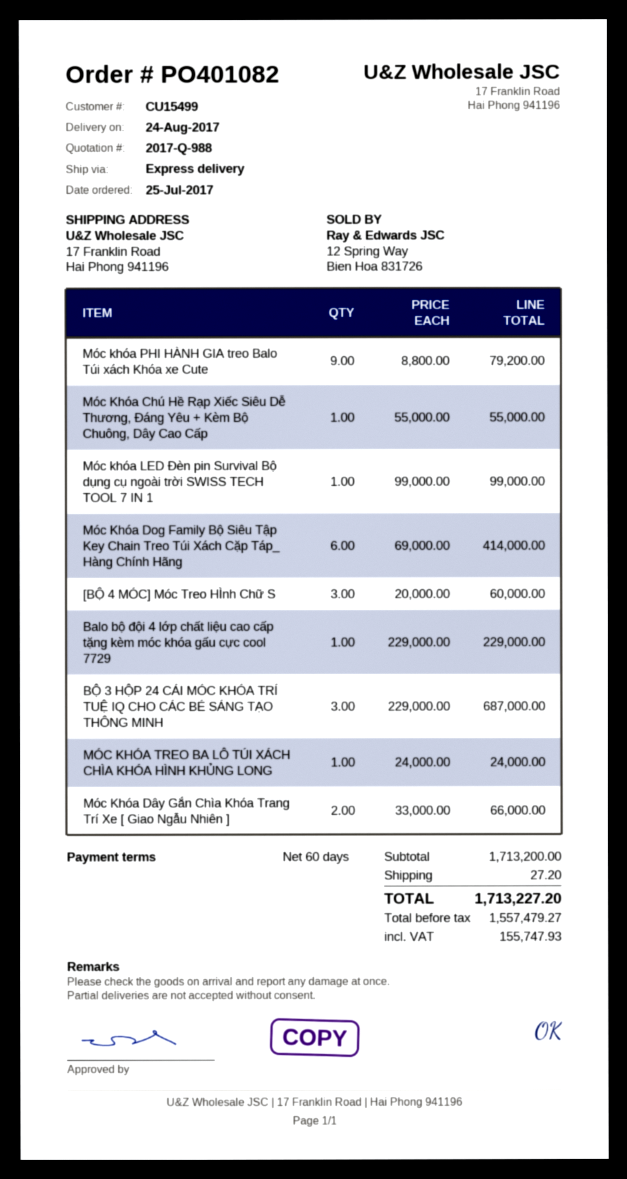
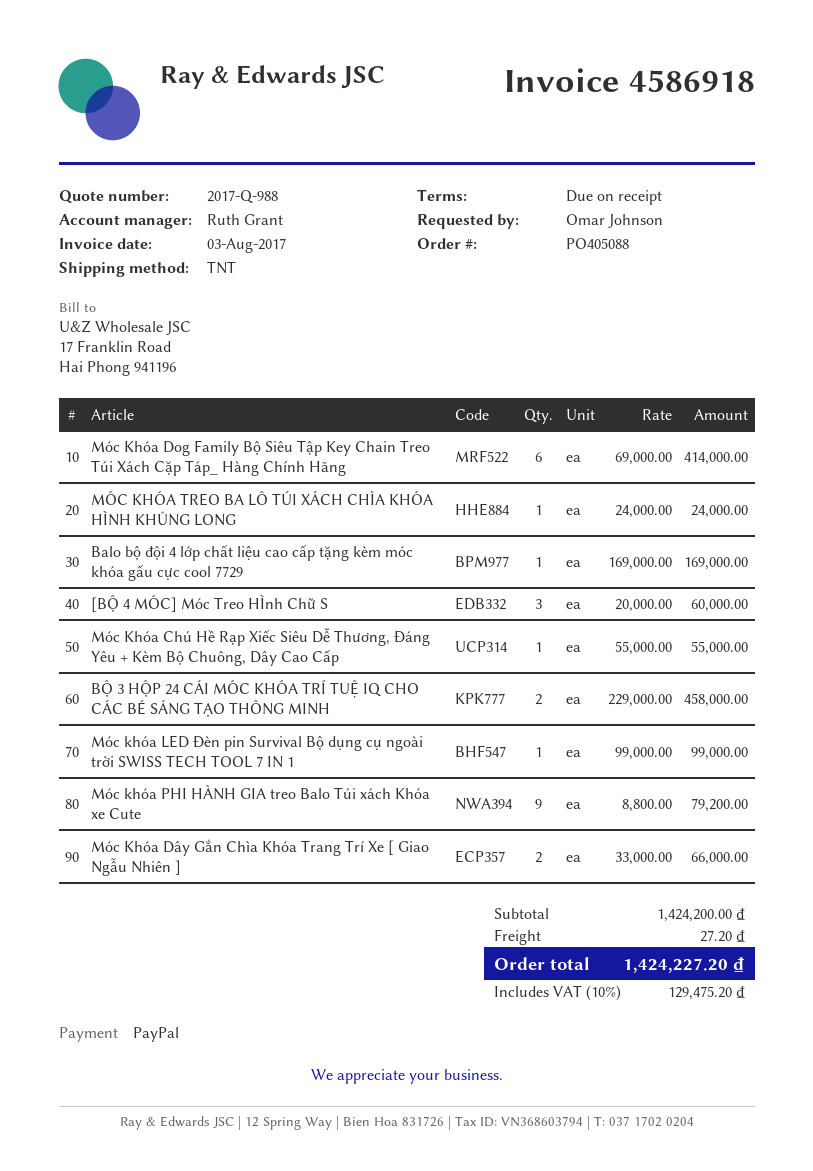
order number: PO401082 -> PO405088
payment terms: 60 days -> on receipt
shipping method: express -> TNT
Balo bộ đội 4 lớp chất liệu cao cấp tặng kèm móc khóa gấu cực cool 7729: 1 x 229000.00 = 229000.00 -> 1 x 169000.00 = 169000.00
BỘ 3 HỘP 24 CÁI MÓC KHÓA TRÍ TUỆ IQ CHO CÁC BÉ SÁNG TẠO THÔNG MINH: 3 x 229000.00 = 687000.00 -> 2 x 229000.00 = 458000.00
subtotal: 1713200.00 -> 1424200.00
tax: 155747.93 -> 129475.20
total: 1713227.20 -> 1424227.20

